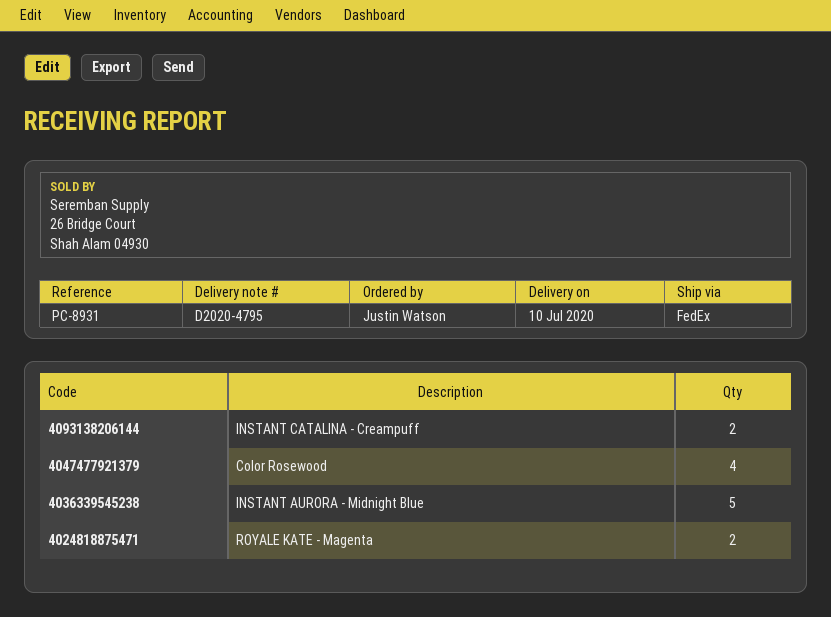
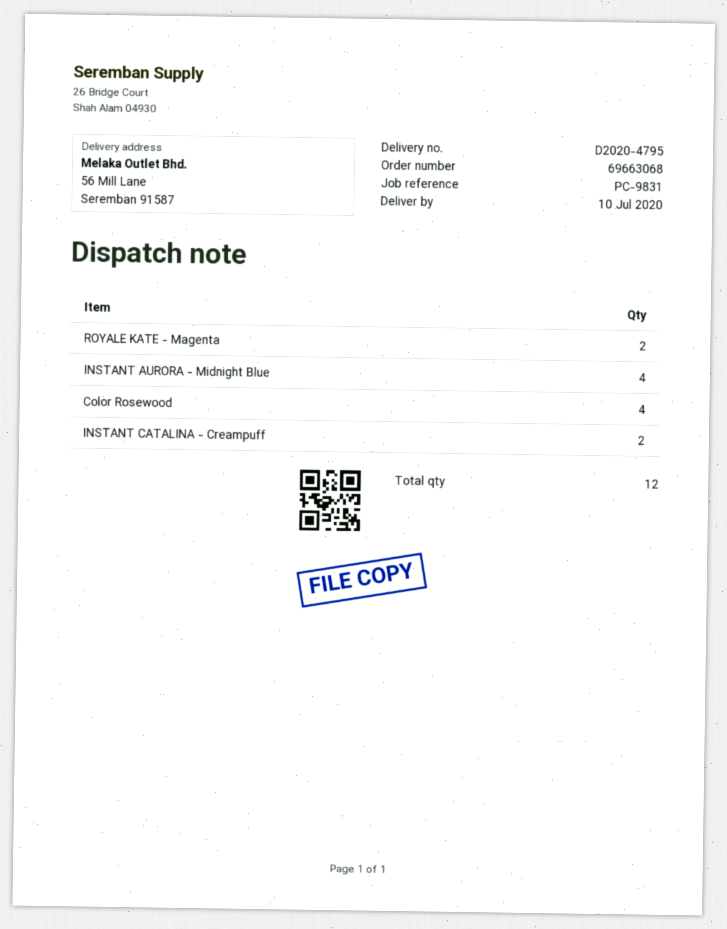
reference: PC-8931 -> PC-9831
INSTANT AURORA - Midnight Blue: 5 -> 4

